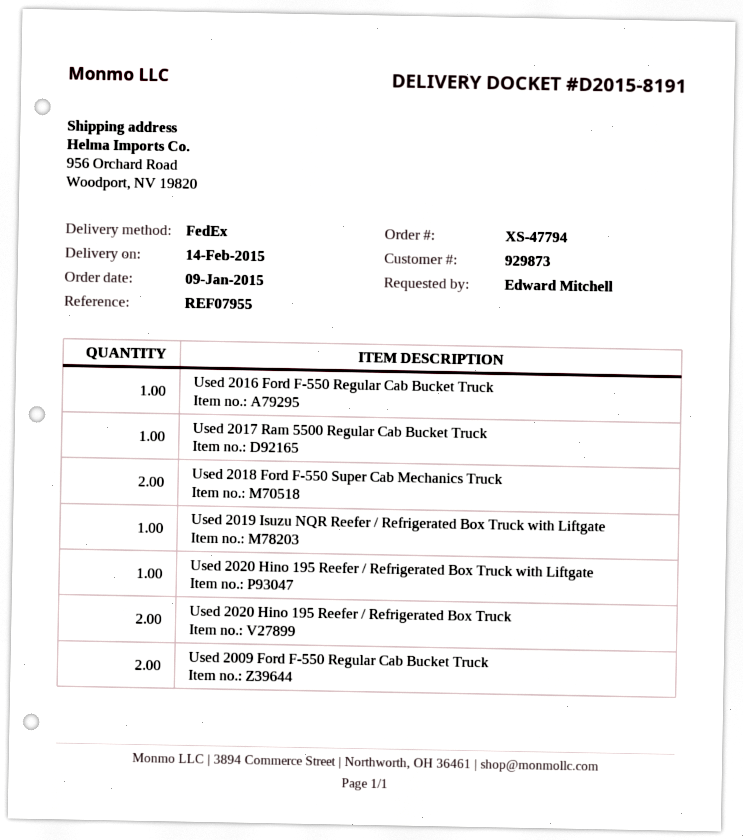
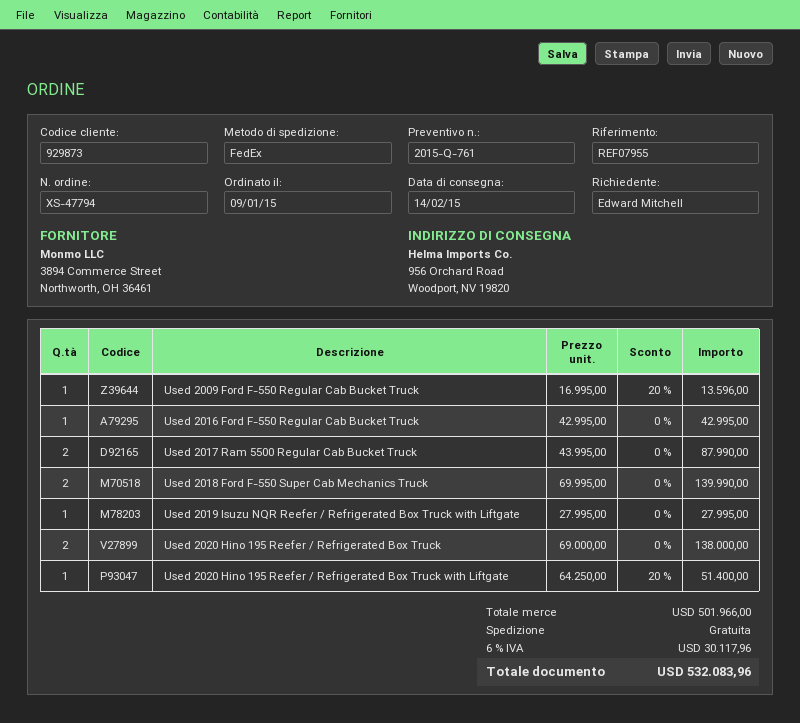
Used 2017 Ram 5500 Regular Cab Bucket Truck: 1 -> 2
Used 2009 Ford F-550 Regular Cab Bucket Truck: 2 -> 1

